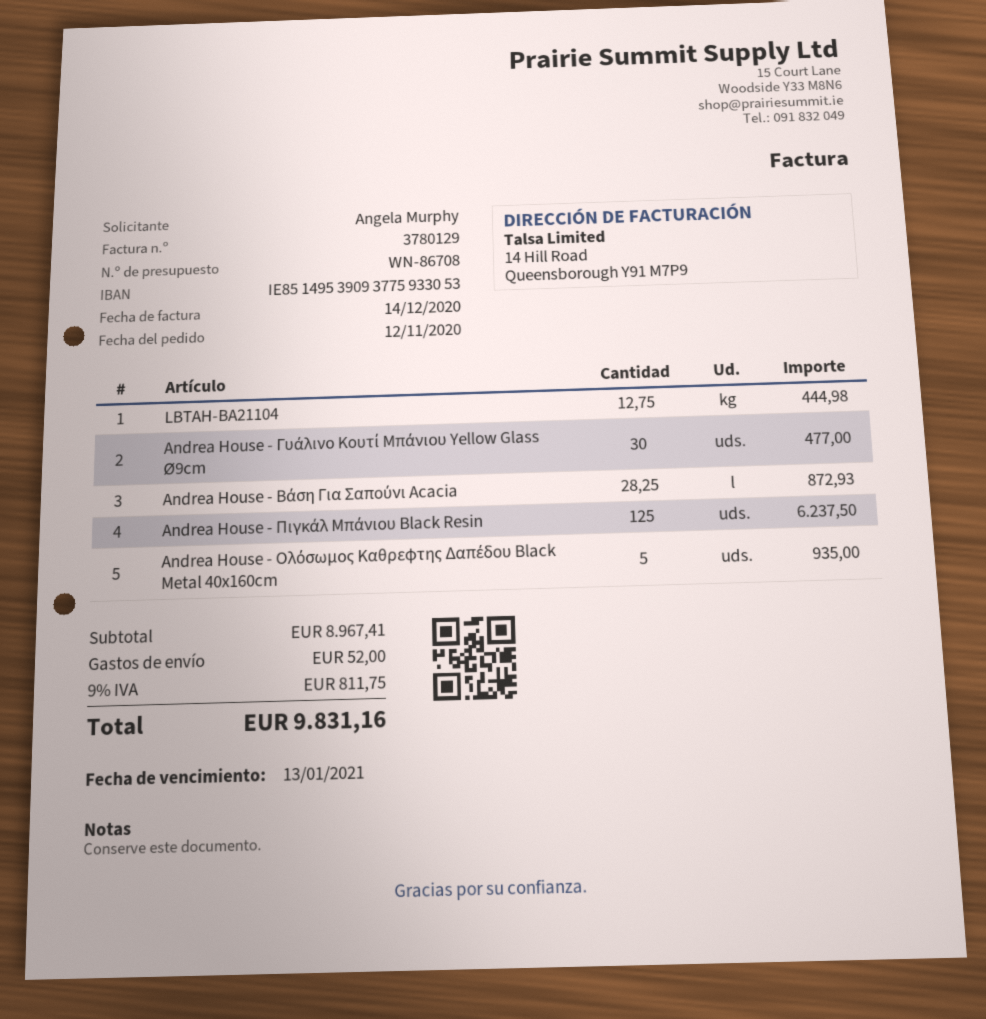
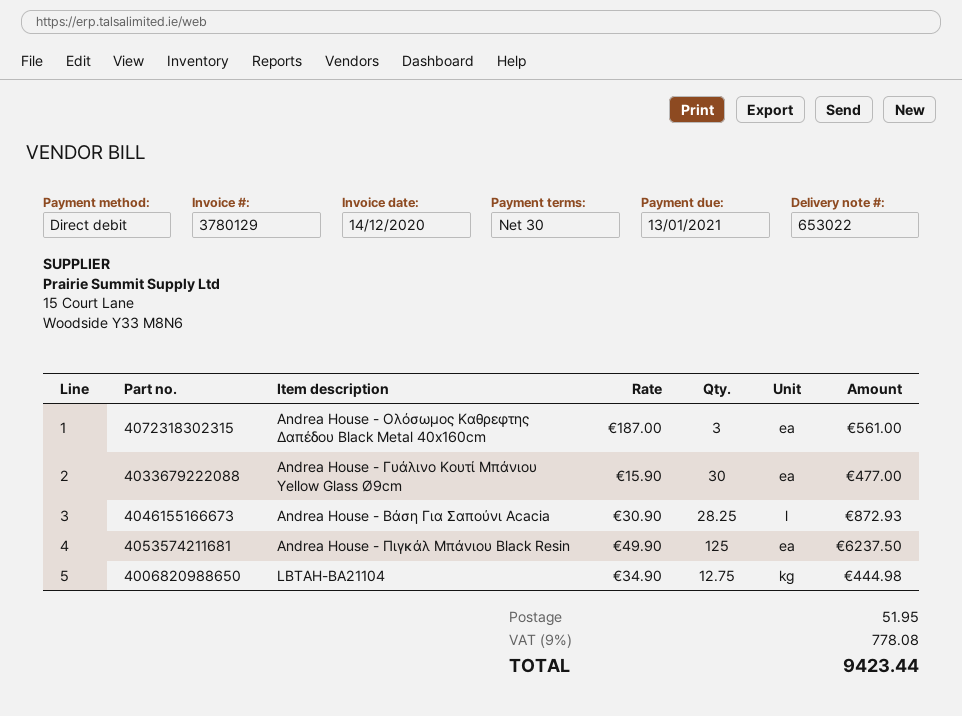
Andrea House - Ολόσωμος Καθρεφτης Δαπέδου Black Metal 40x160cm: 5 for 935.00 -> 3 for 561.00
shipping: 52.00 -> 51.95
tax: 9% = 811.75 -> 9% = 778.08
total: 9831.16 -> 9423.44

